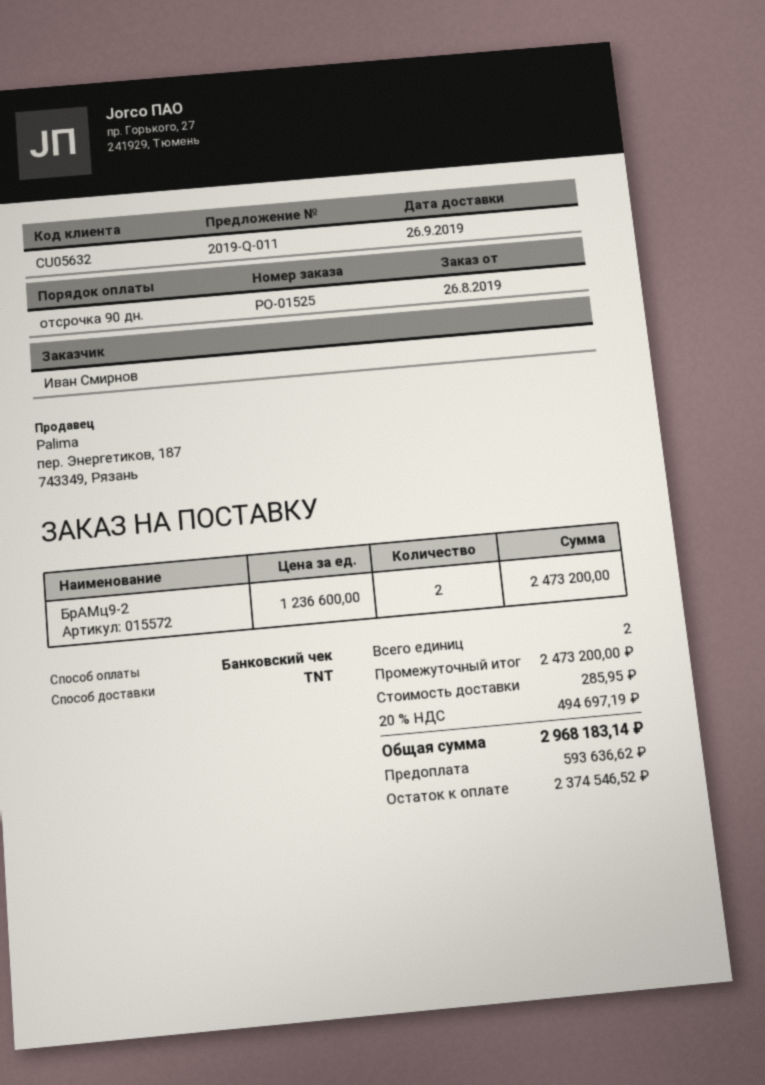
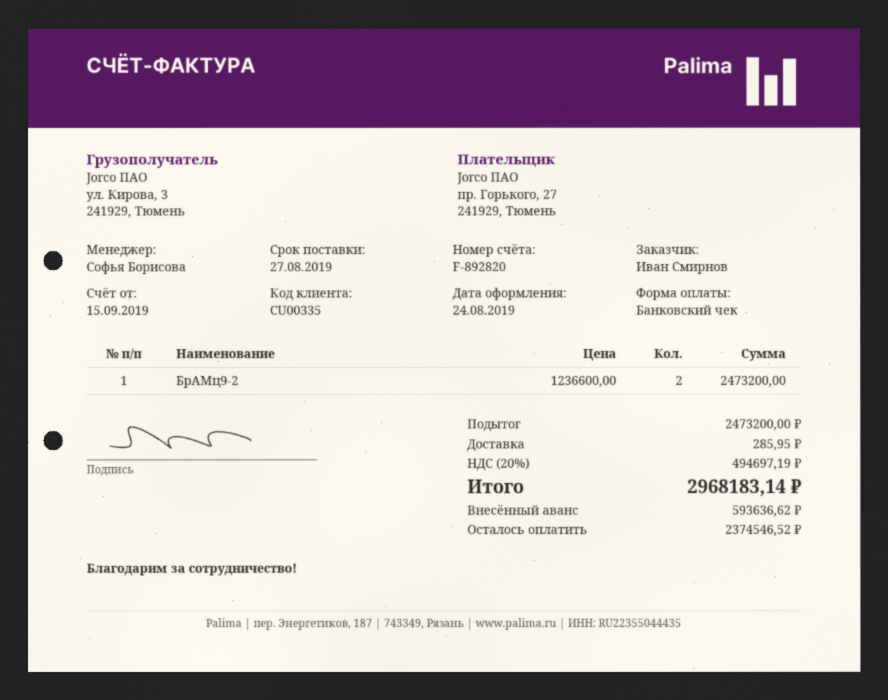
order date: 2019-08-26 -> 2019-08-24
delivery date: 2019-09-26 -> 2019-08-27
customer number: CU05632 -> CU00335

